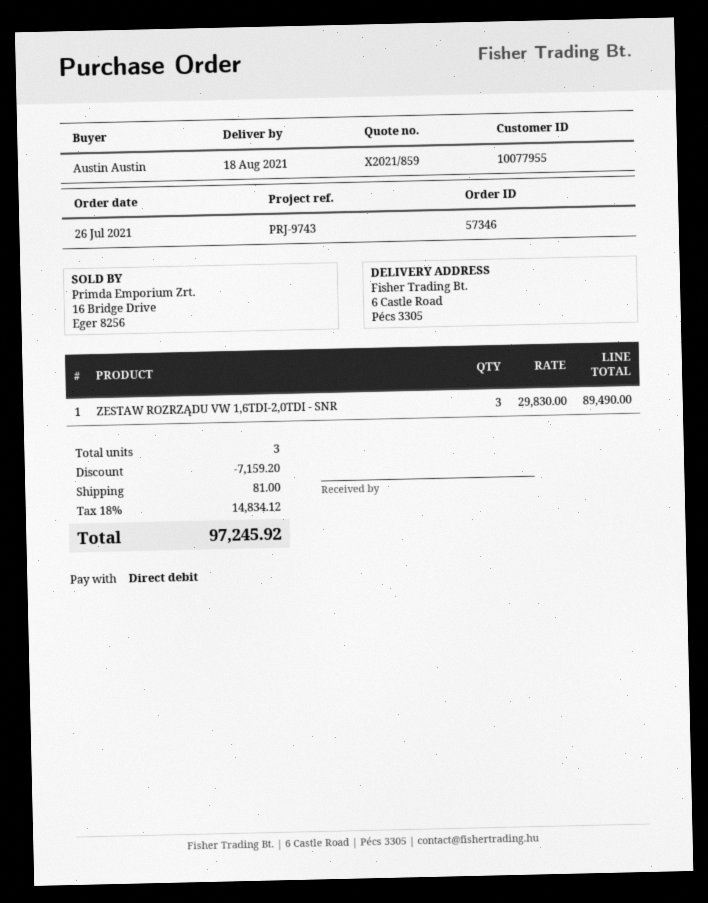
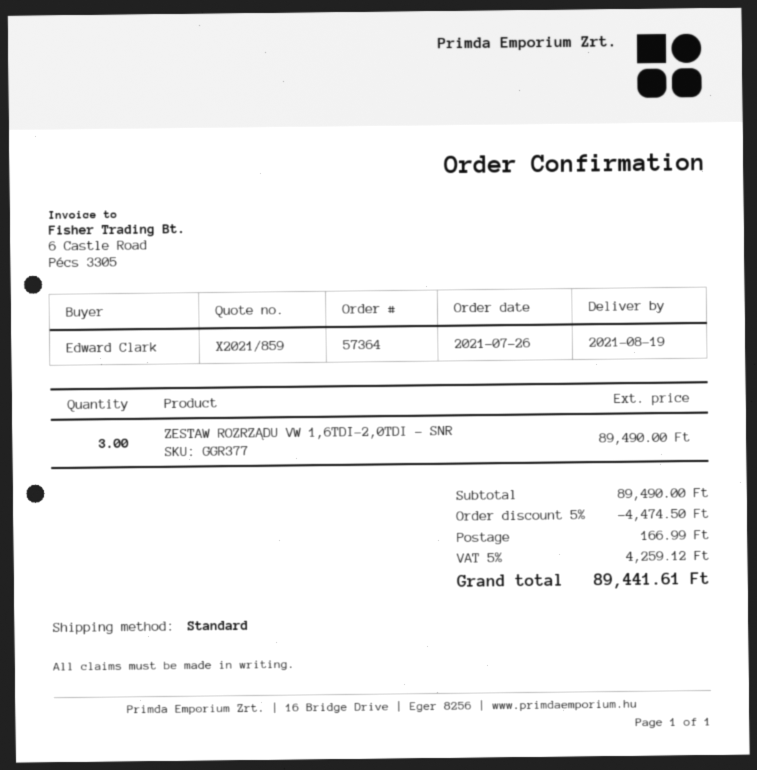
order number: 57346 -> 57364
delivery date: 2021-08-18 -> 2021-08-19
ordered by: Austin Austin -> Edward Clark
discount: 7159.20 -> 4474.50
shipping: 81.00 -> 166.99
tax: 18% = 14834.12 -> 5% = 4259.12
total: 97245.92 -> 89441.61

